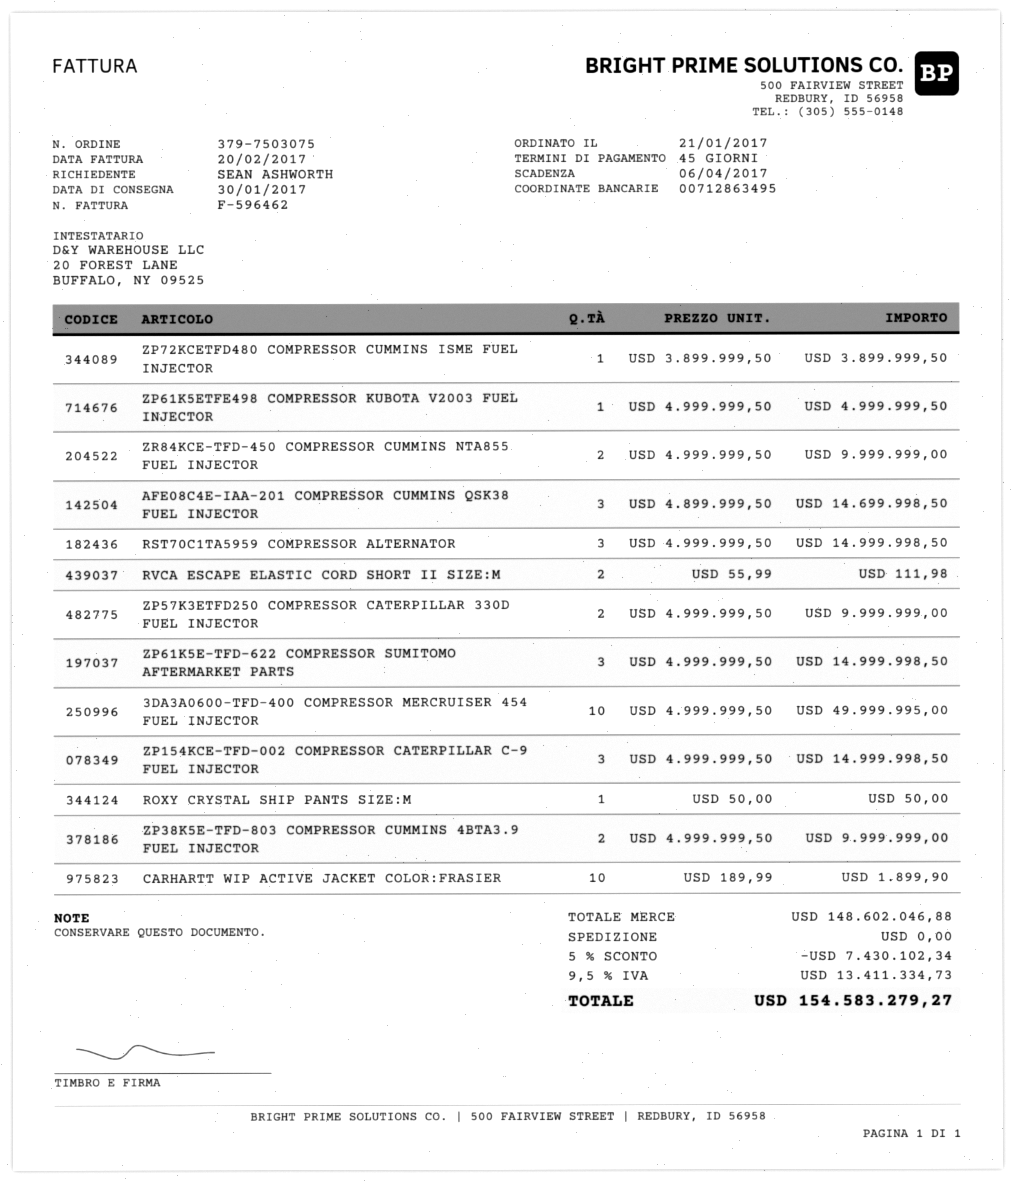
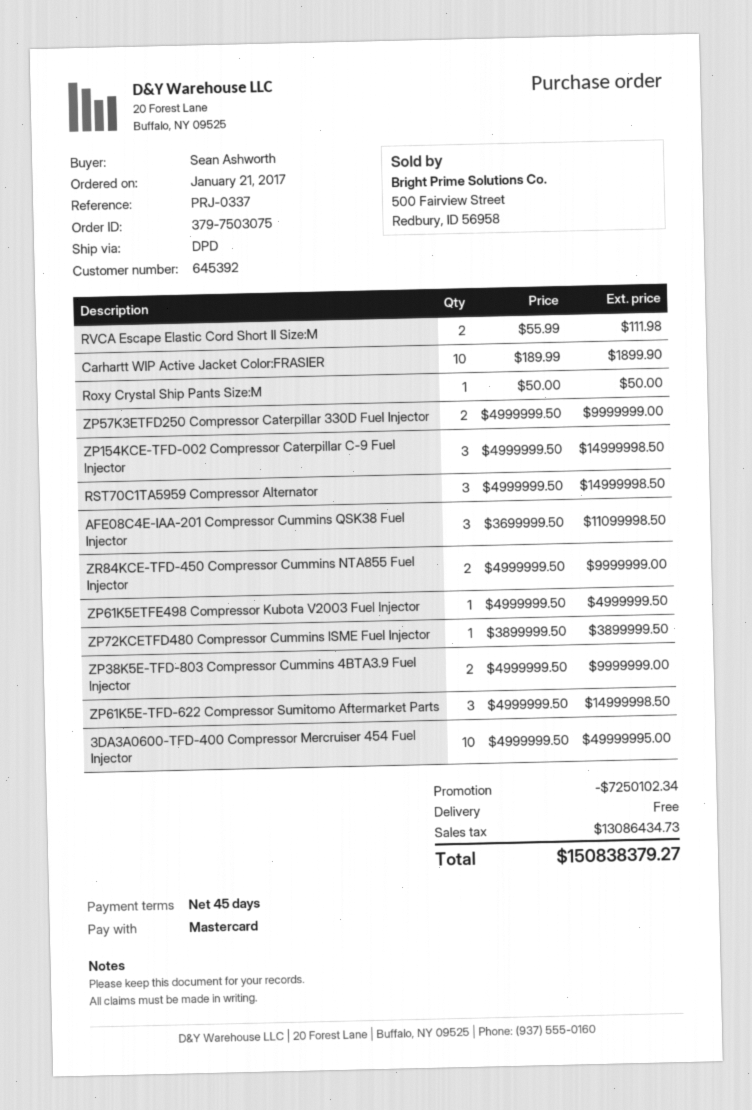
AFE08C4E-IAA-201 COMPRESSOR CUMMINS QSK38 FUEL INJECTOR: 3 x 4899999.50 = 14699998.50 -> 3 x 3699999.50 = 11099998.50
discount: 7430102.34 -> 7250102.34
tax: 13411334.73 -> 13086434.73
total: 154583279.27 -> 150838379.27

